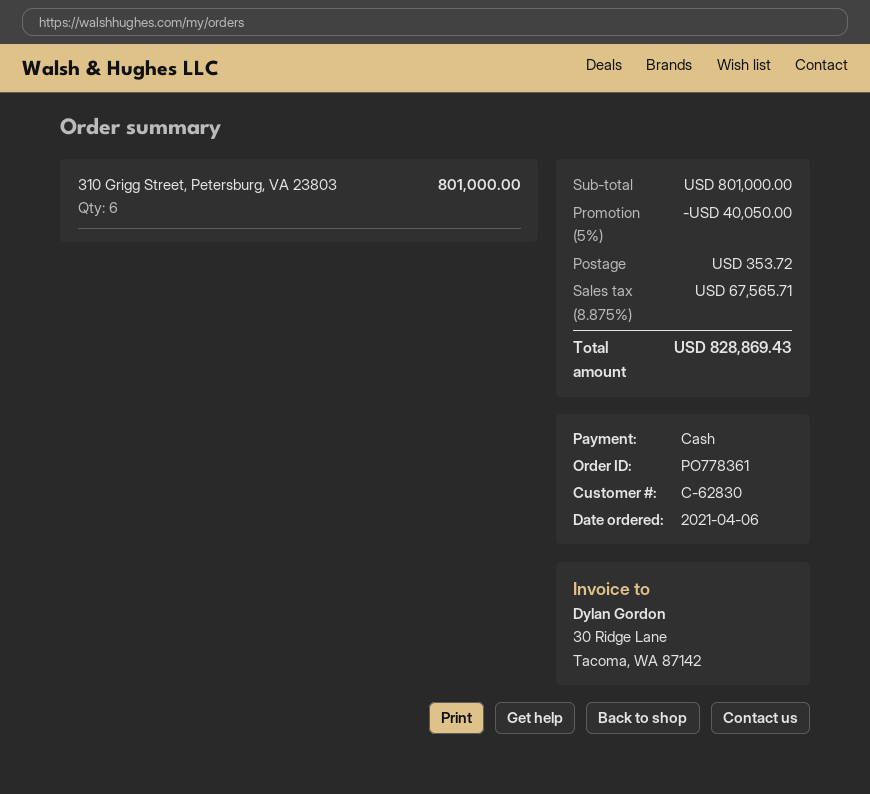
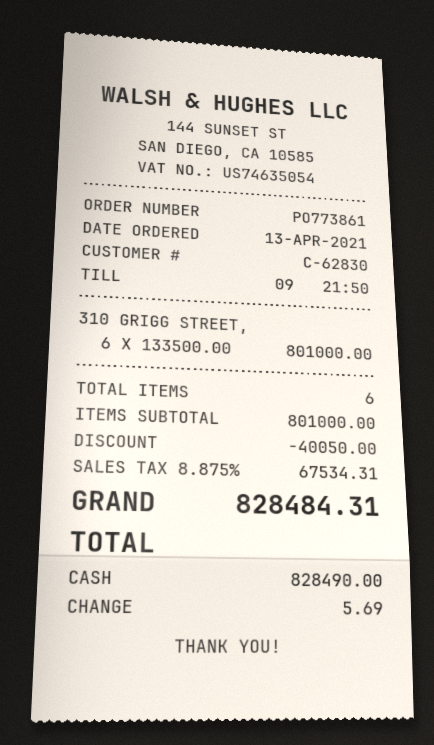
order number: PO778361 -> PO773861
order date: 2021-04-06 -> 2021-04-13
shipping: 353.72 -> none
tax: 8.875% = 67565.71 -> 8.875% = 67534.31
total: 828869.43 -> 828484.31

